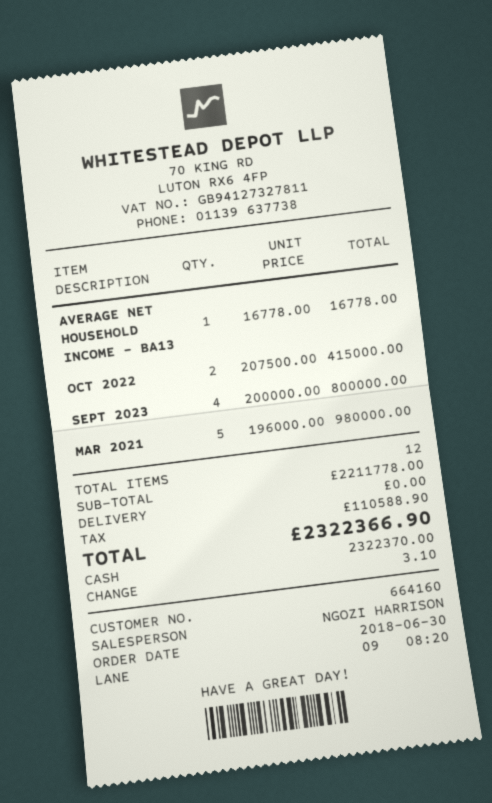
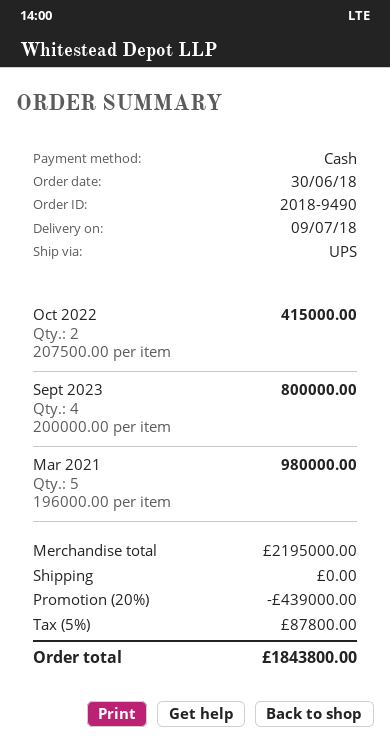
AVERAGE NET HOUSEHOLD INCOME - BA13: 1 x 16778.00 = 16778.00 -> none
subtotal: 2211778.00 -> 2195000.00
discount: none -> 20% = 439000.00
tax: 110588.90 -> 87800.00
total: 2322366.90 -> 1843800.00

